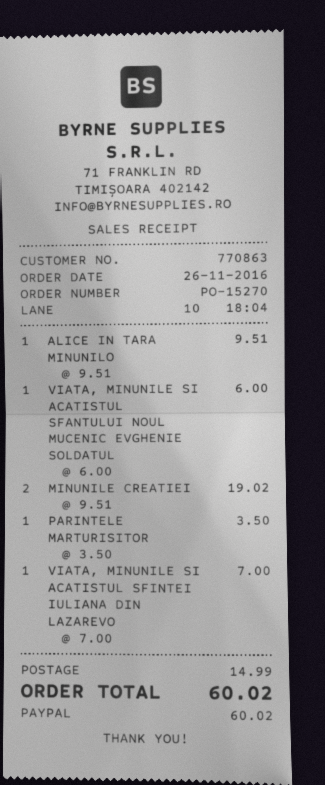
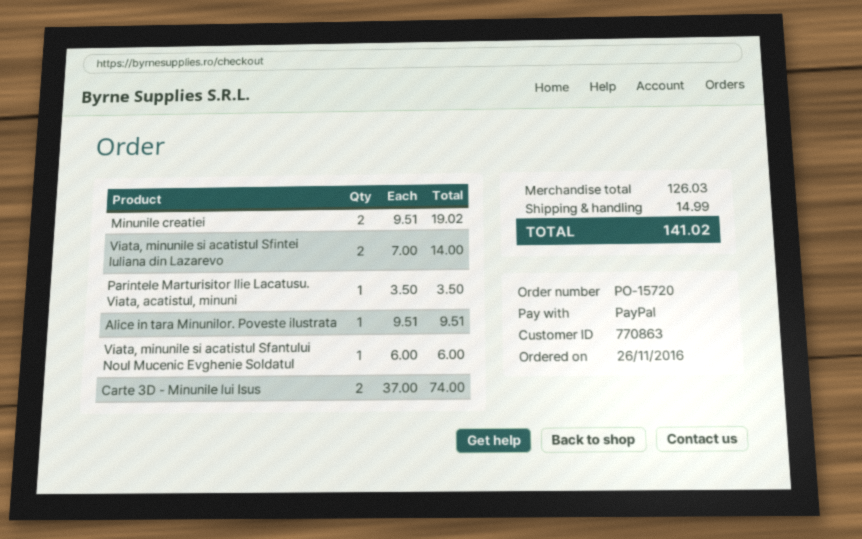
order number: PO-15270 -> PO-15720
VIATA, MINUNILE SI ACATISTUL SFINTEI IULIANA DIN LAZAREVO: 1 x 7.00 = 7.00 -> 2 x 7.00 = 14.00
Carte 3D - Minunile lui Isus: none -> 2 x 37.00 = 74.00
total: 60.02 -> 141.02

